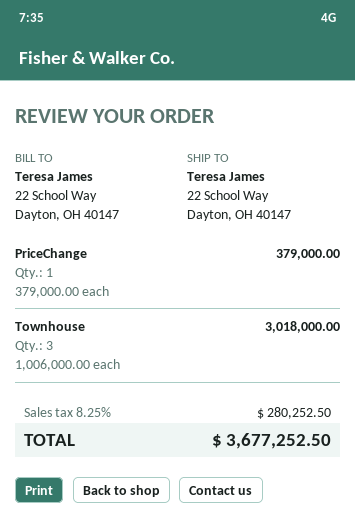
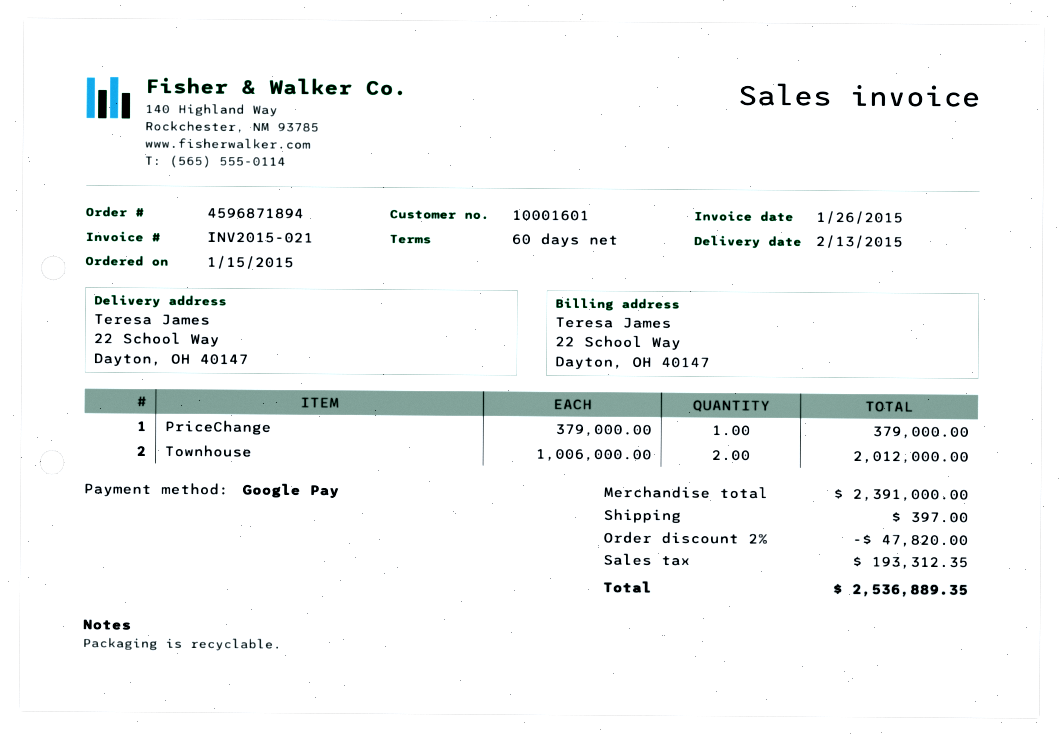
Townhouse: 3 x 1006000.00 = 3018000.00 -> 2 x 1006000.00 = 2012000.00
discount: none -> 2% = 47820.00
shipping: none -> 397.00
tax: 280252.50 -> 193312.35
total: 3677252.50 -> 2536889.35

